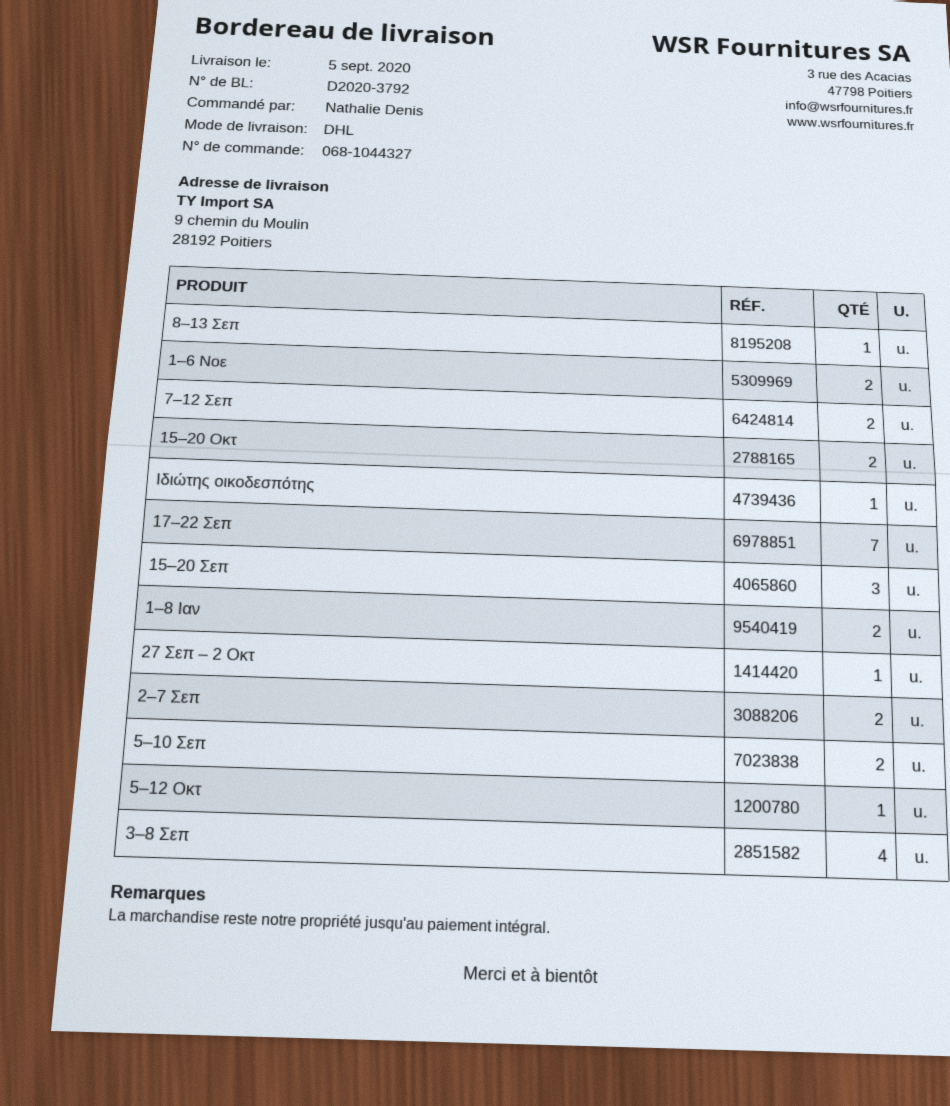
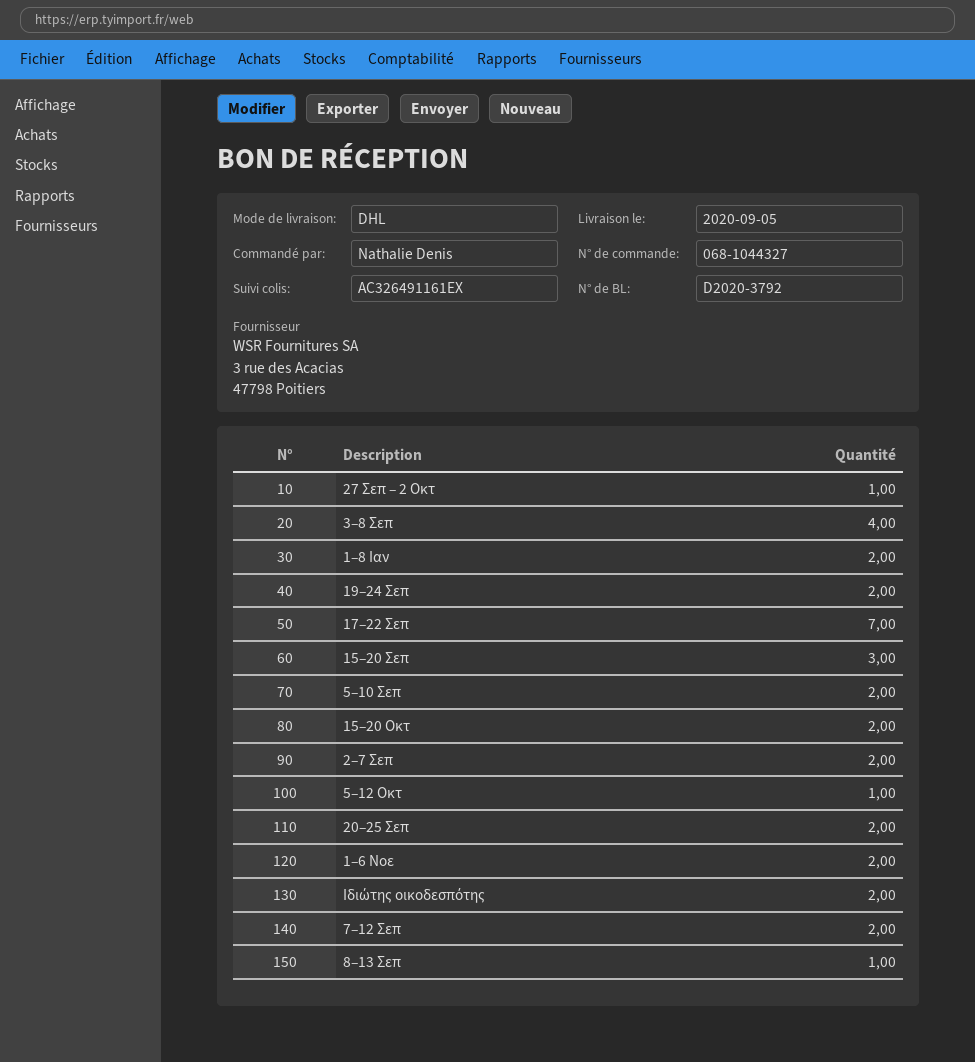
Ιδιώτης οικοδεσπότης: 1 -> 2
19–24 Σεπ: none -> 2
20–25 Σεπ: none -> 2

